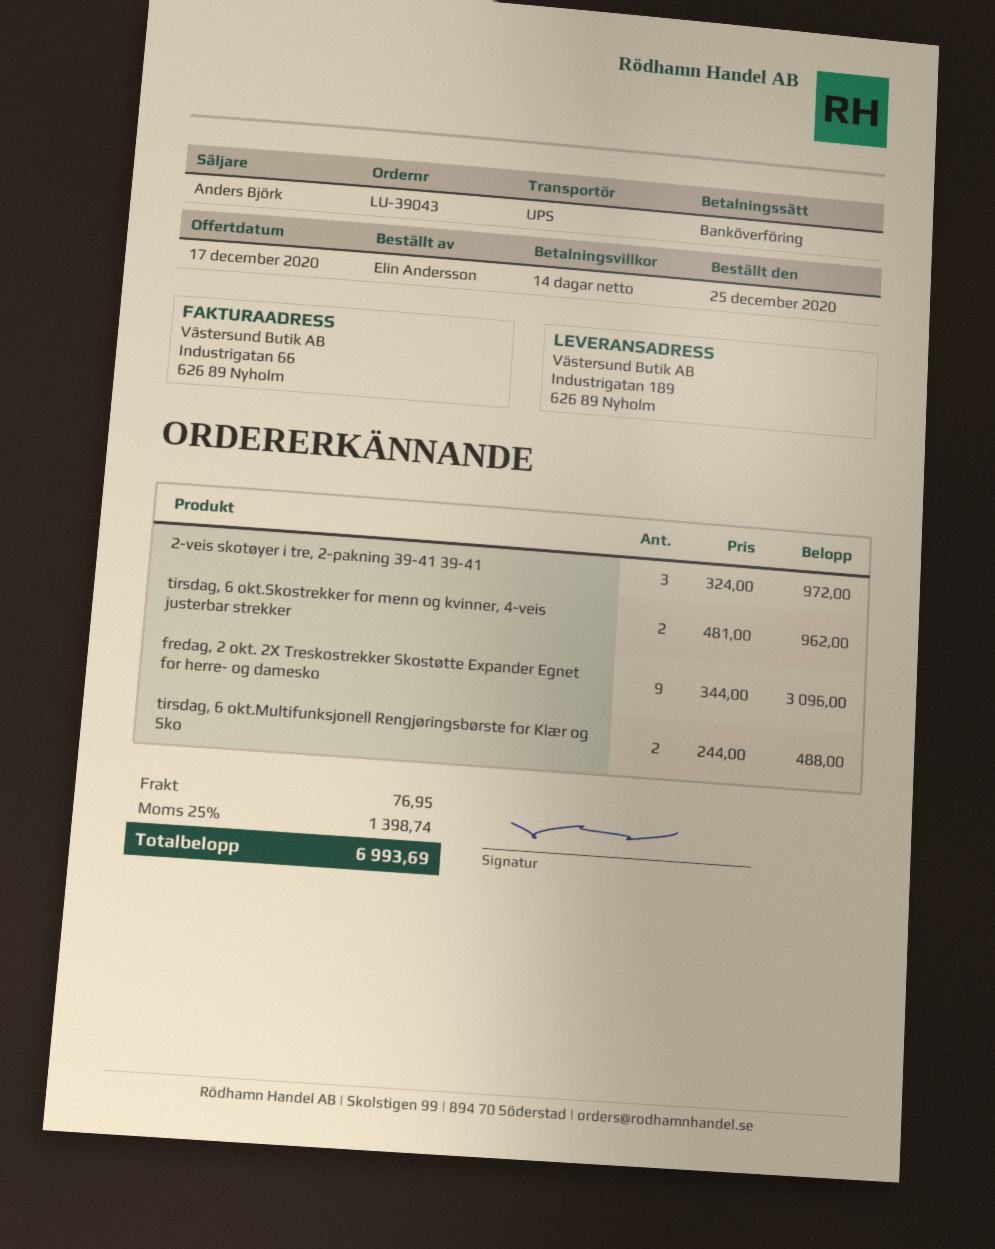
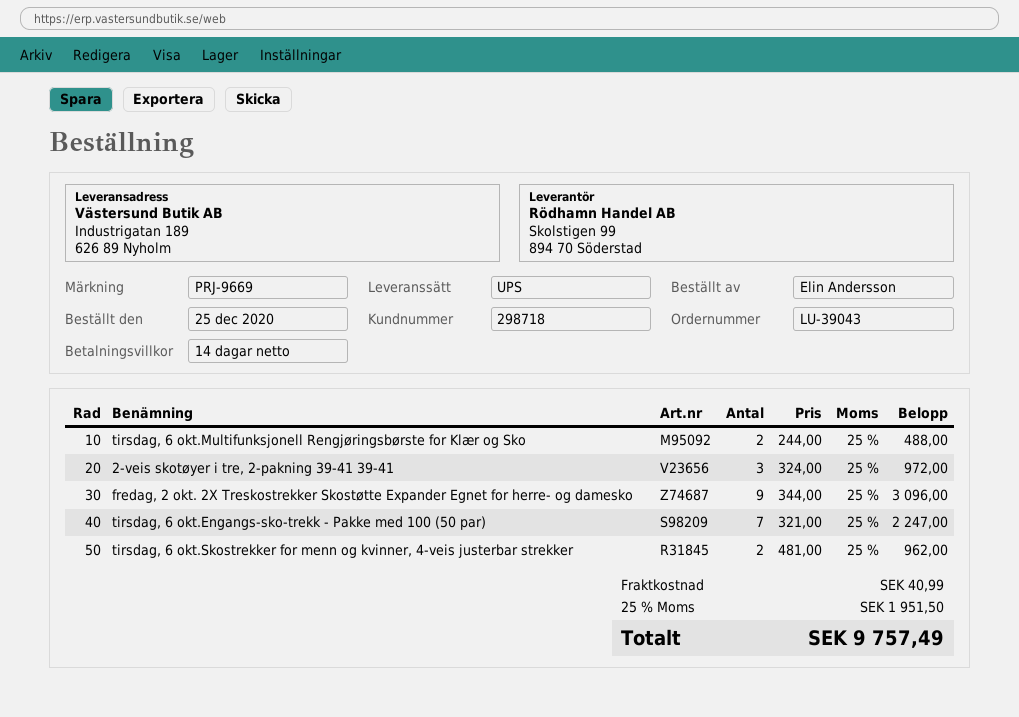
tirsdag, 6 okt.Engangs-sko-trekk - Pakke med 100 (50 par): none -> 7 x 321.00 = 2247.00
shipping: 76.95 -> 40.99
tax: 25% = 1398.74 -> 25% = 1951.50
total: 6993.69 -> 9757.49

